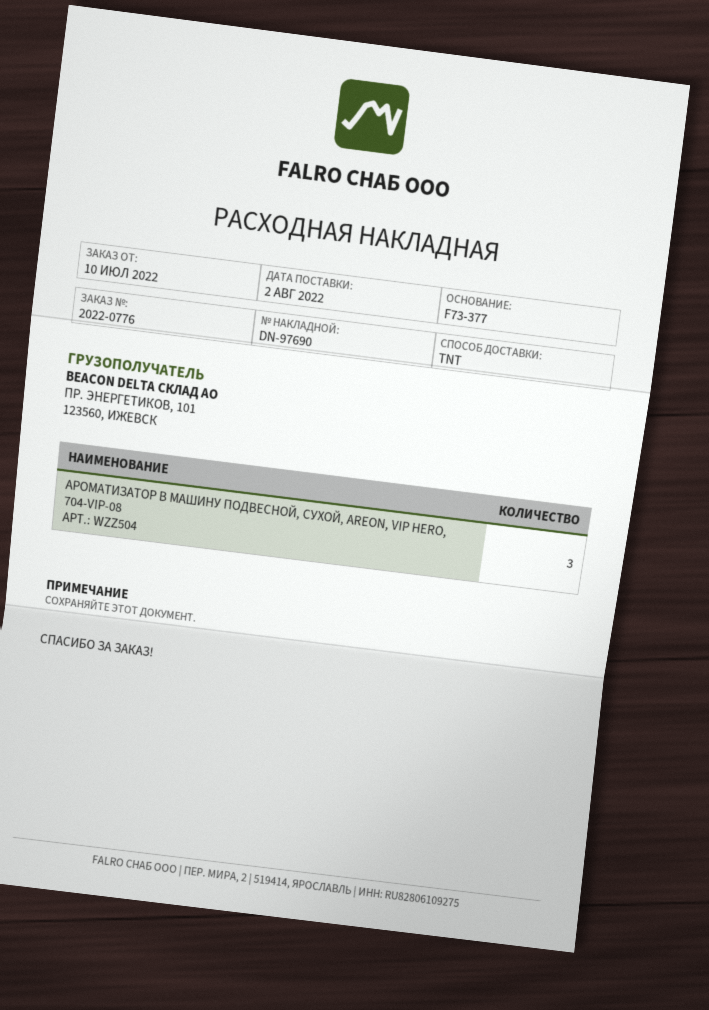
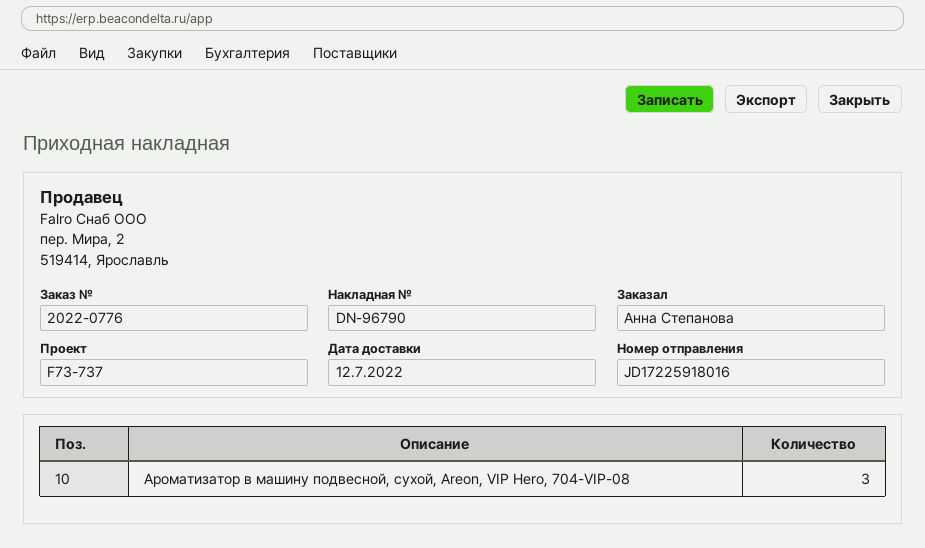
delivery note number: DN-97690 -> DN-96790
delivery date: 2022-08-02 -> 2022-07-12
reference: F73-377 -> F73-737

